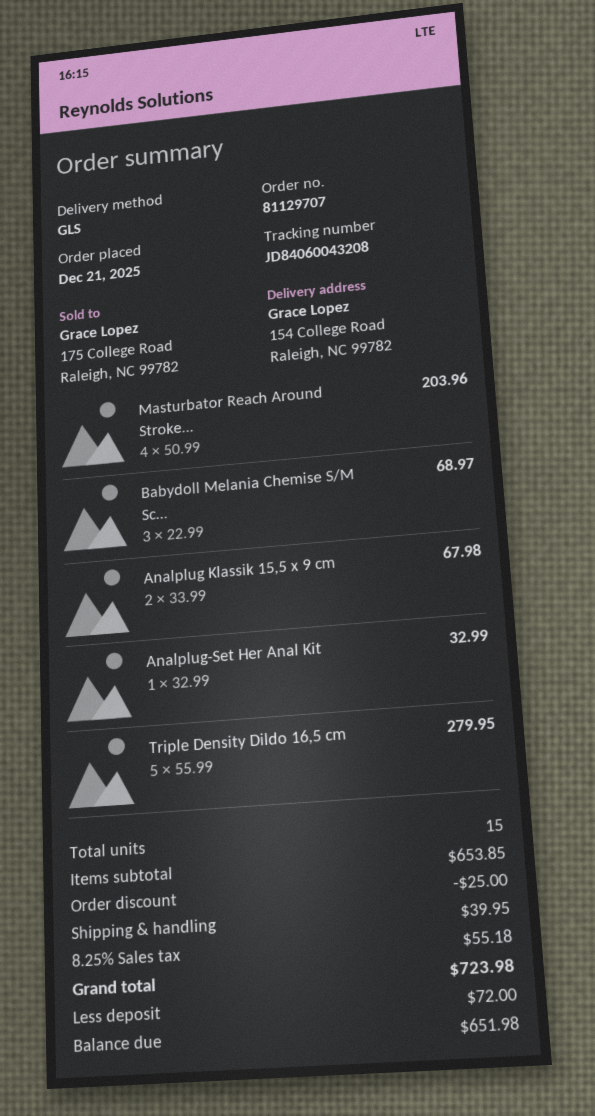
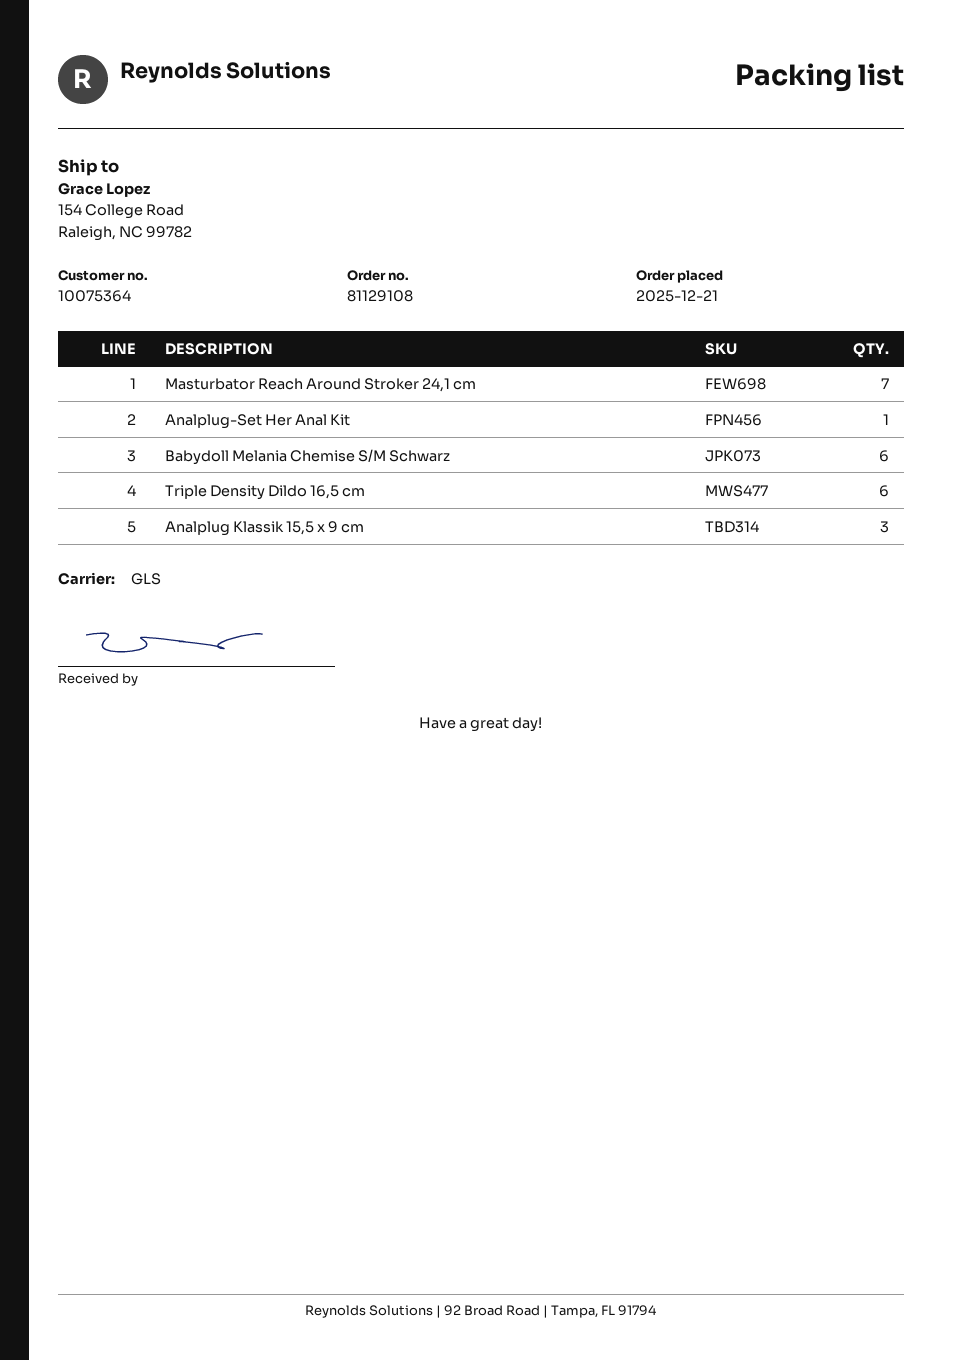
order number: 81129707 -> 81129108
Masturbator Reach Around Stroke...: 4 -> 7
Babydoll Melania Chemise S/M Sc...: 3 -> 6
Analplug Klassik 15,5 x 9 cm: 2 -> 3
Triple Density Dildo 16,5 cm: 5 -> 6

